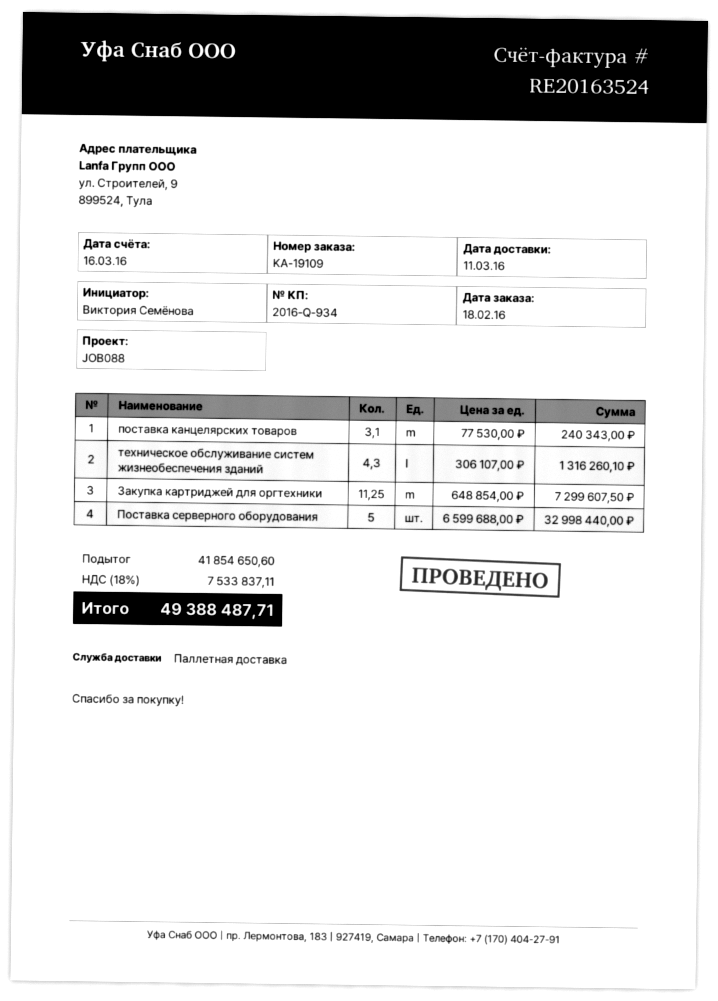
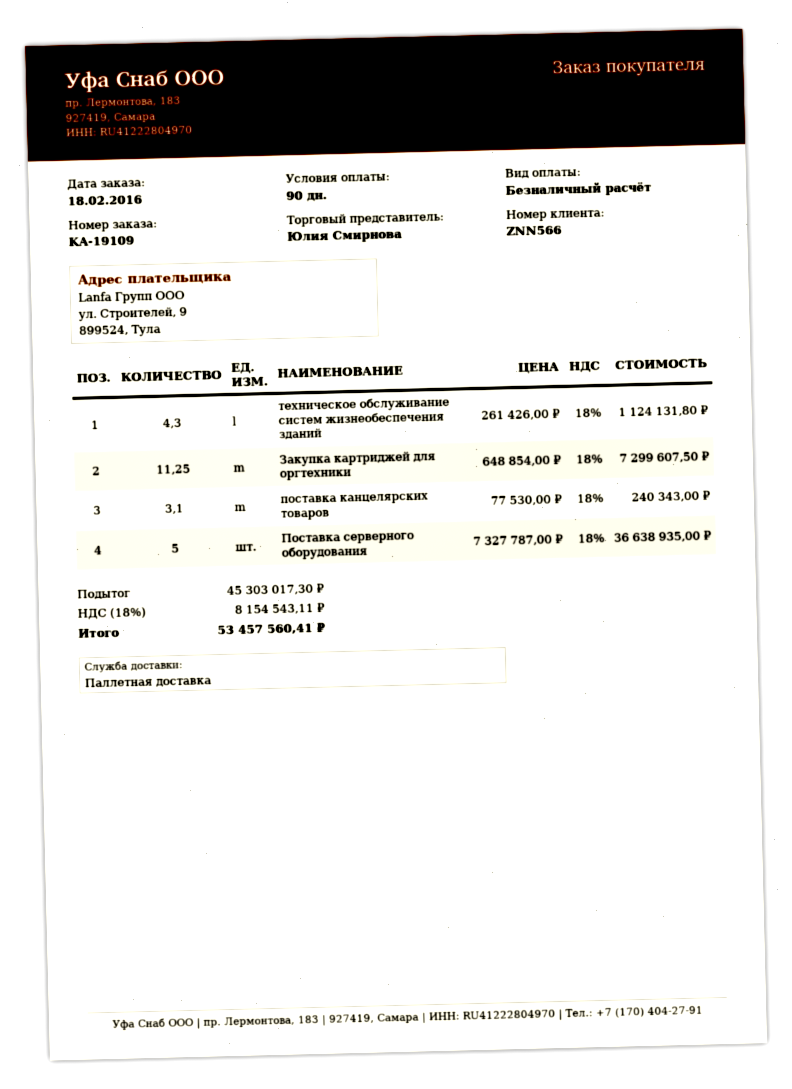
техническое обслуживание систем жизнеобеспечения зданий: 4.3 x 306107.00 = 1316260.10 -> 4.3 x 261426.00 = 1124131.80
Поставка серверного оборудования: 5 x 6599688.00 = 32998440.00 -> 5 x 7327787.00 = 36638935.00
subtotal: 41854650.60 -> 45303017.30
tax: 18% = 7533837.11 -> 18% = 8154543.11
total: 49388487.71 -> 53457560.41

